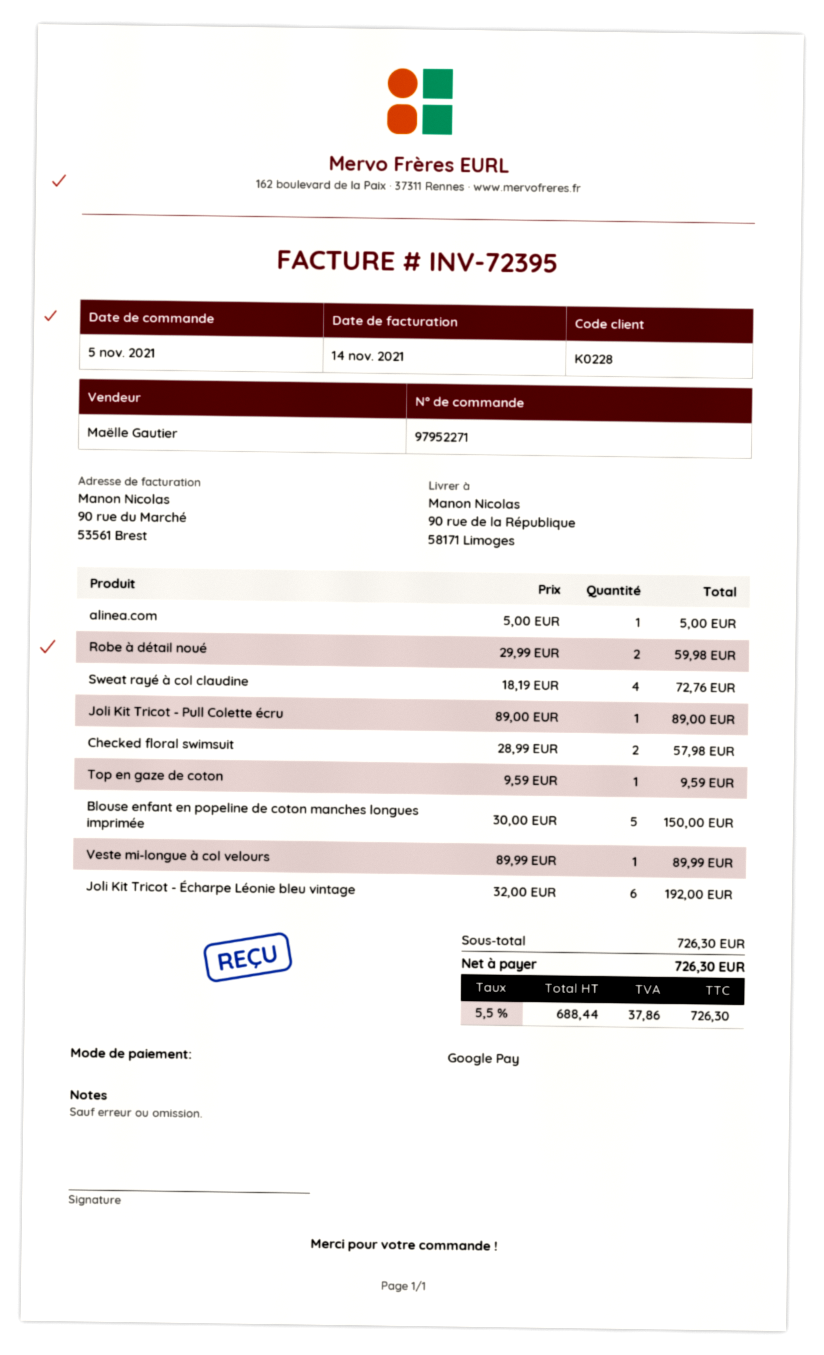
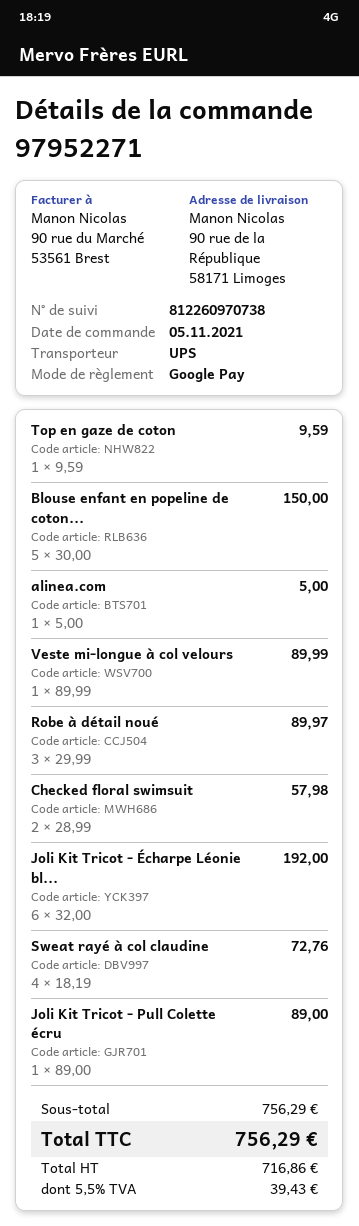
Robe à détail noué: 2 x 29.99 = 59.98 -> 3 x 29.99 = 89.97
subtotal: 726.30 -> 756.29
net: 688.44 -> 716.86
tax: 5.5% = 37.86 -> 5.5% = 39.43
total: 726.30 -> 756.29

